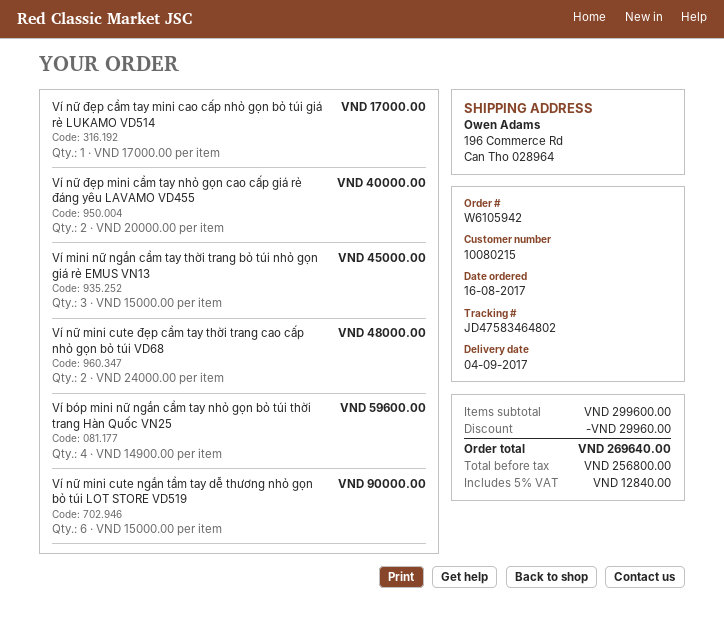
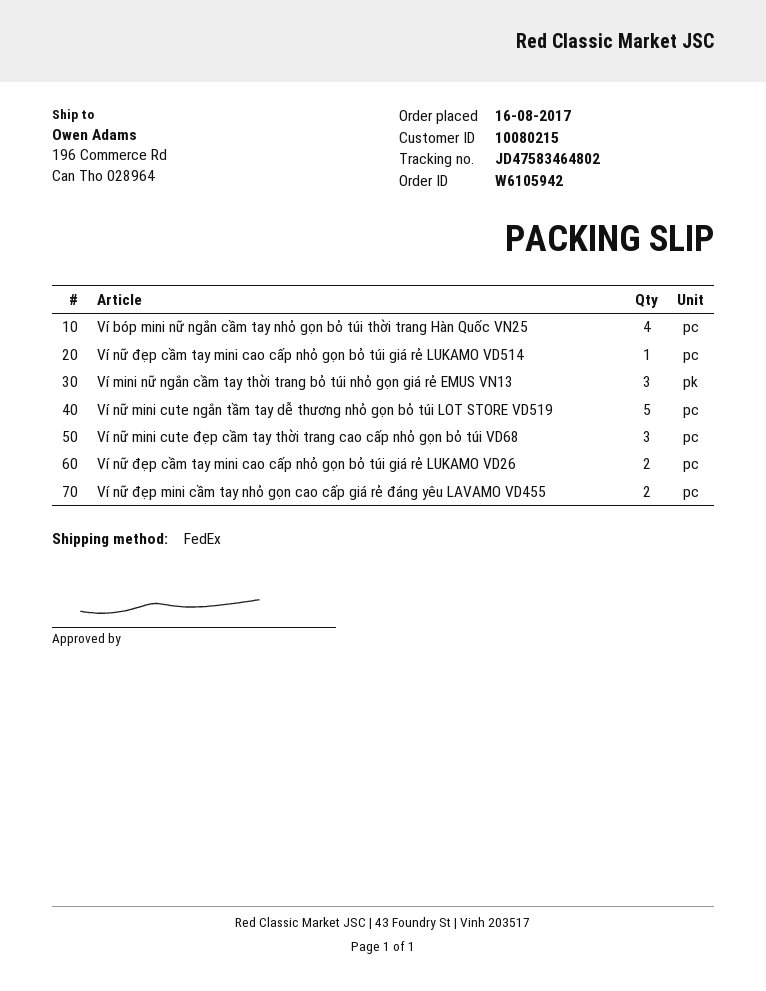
Ví nữ mini cute đẹp cầm tay thời trang cao cấp nhỏ gọn bỏ túi VD68: 2 -> 3
Ví nữ mini cute ngắn tầm tay dễ thương nhỏ gọn bỏ túi LOT STORE VD519: 6 -> 5
Ví nữ đẹp cầm tay mini cao cấp nhỏ gọn bỏ túi giá rẻ LUKAMO VD26: none -> 2

